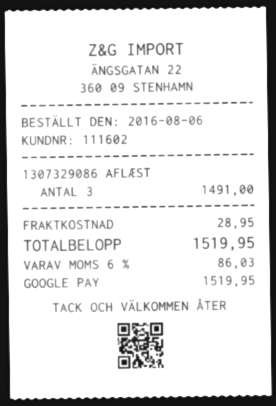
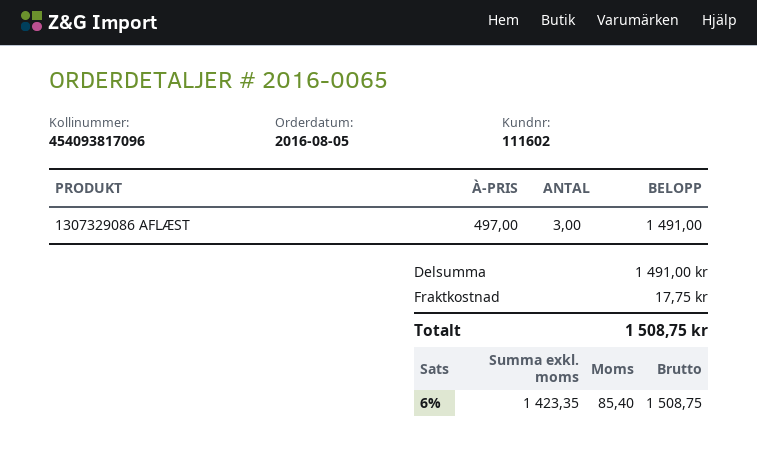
order date: 2016-08-06 -> 2016-08-05
shipping: 28.95 -> 17.75
tax: 6% = 86.03 -> 6% = 85.40
total: 1519.95 -> 1508.75

